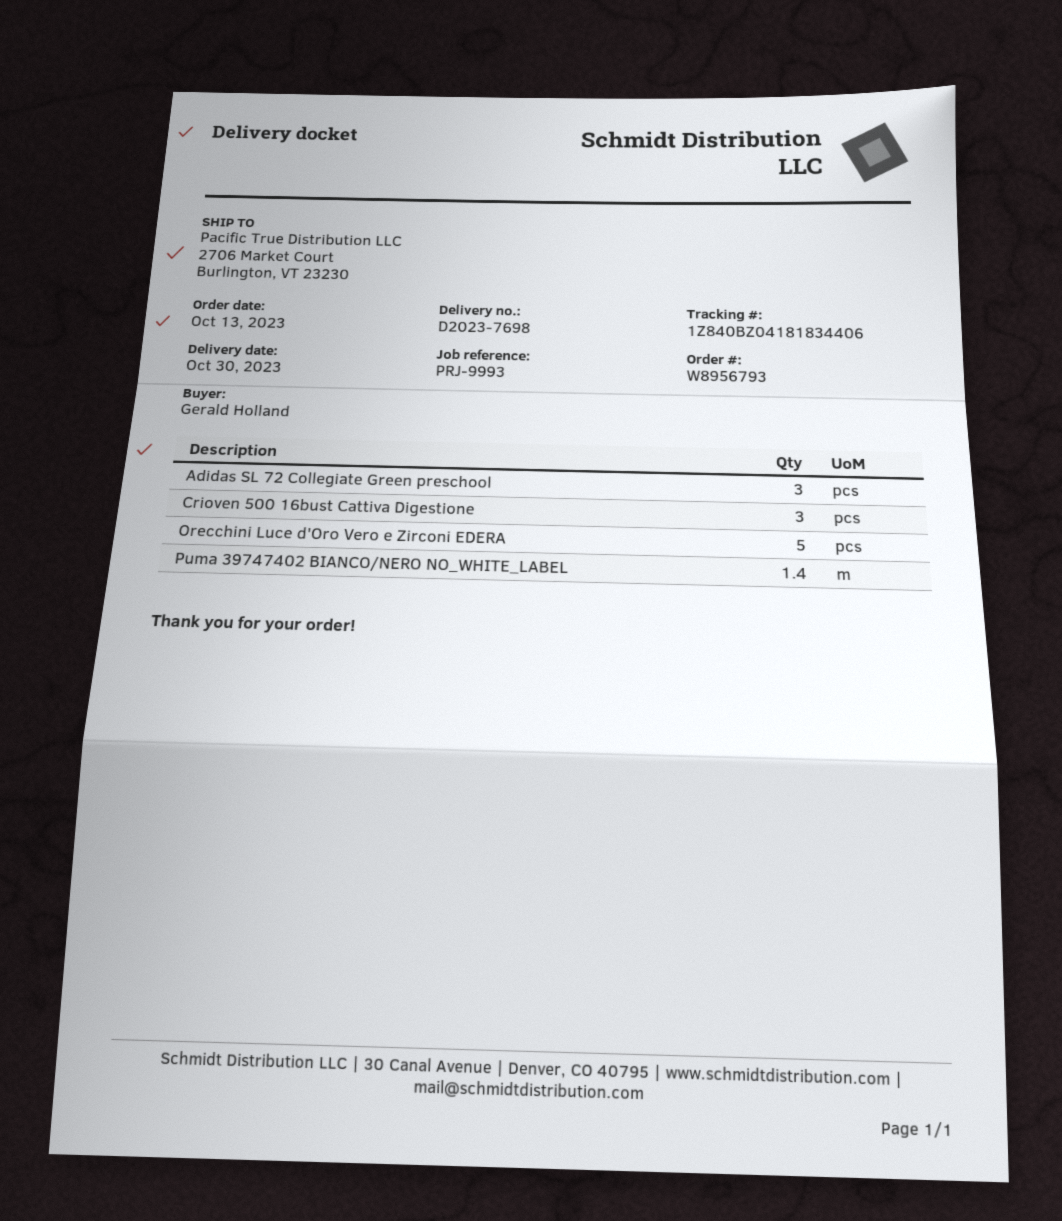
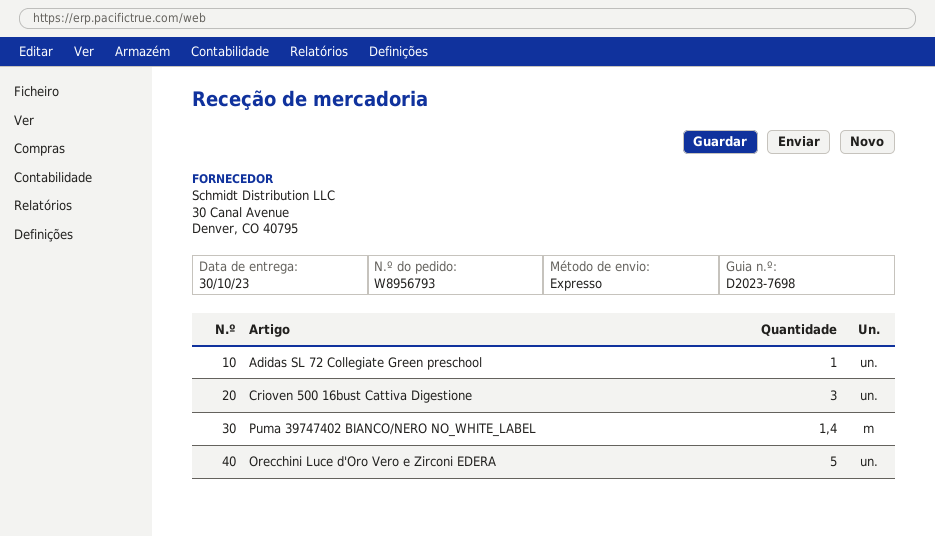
Adidas SL 72 Collegiate Green preschool: 3 -> 1

